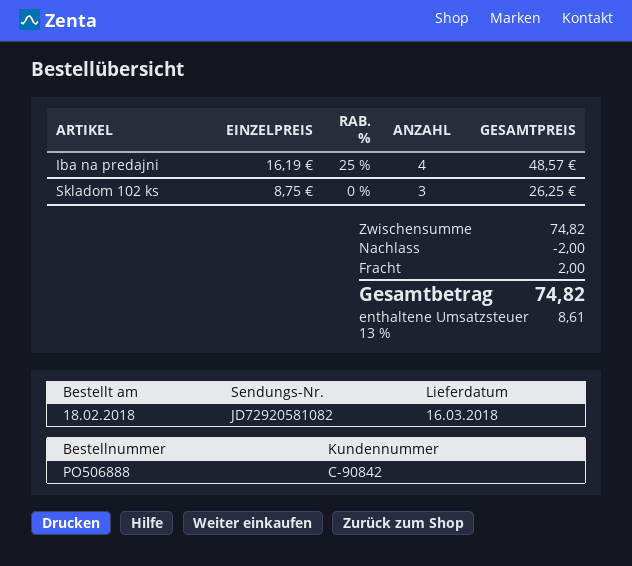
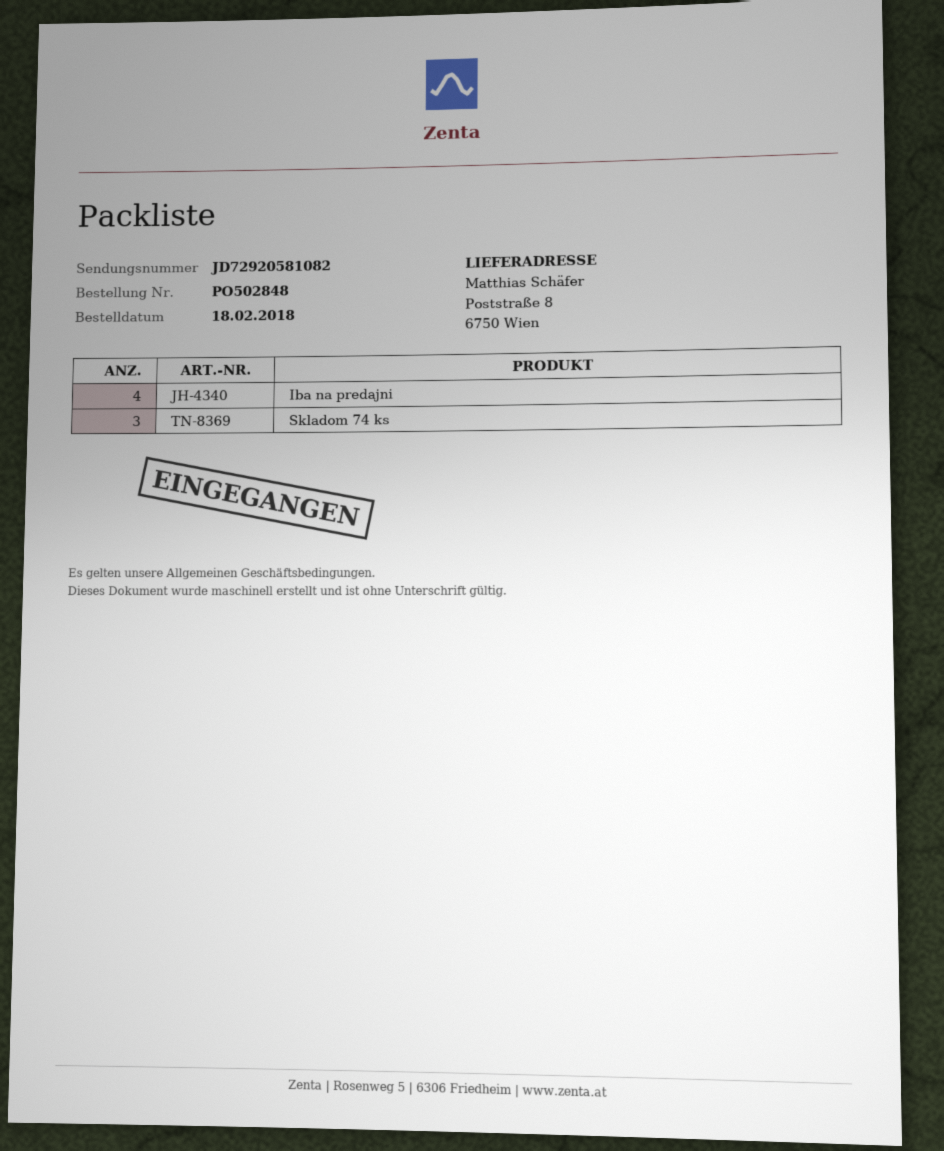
order number: PO506888 -> PO502848
Skladom 102 ks: 3 -> none
Skladom 74 ks: none -> 3

